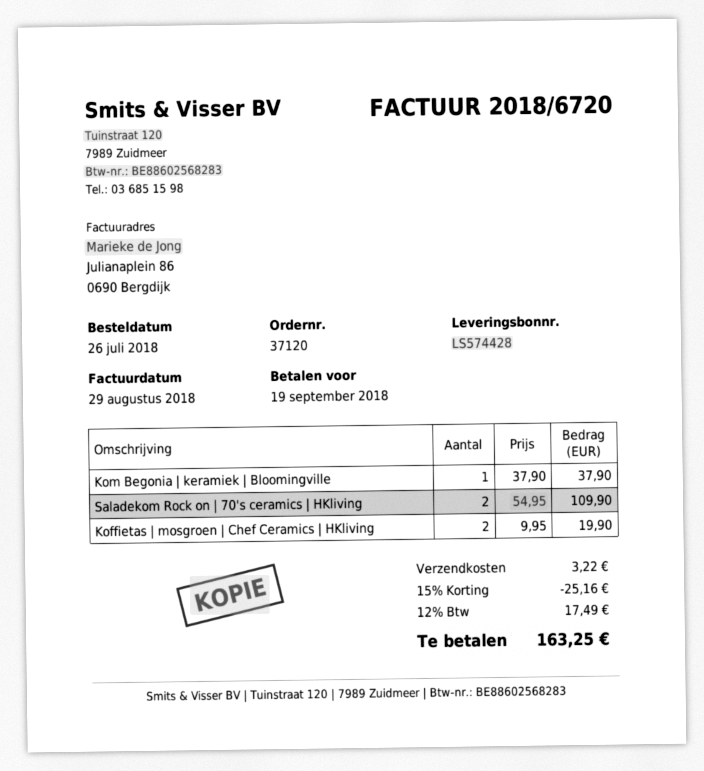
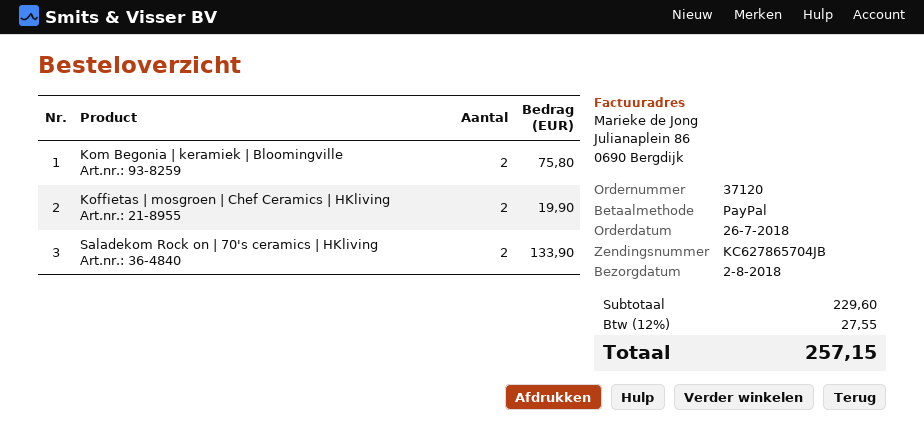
Kom Begonia | keramiek | Bloomingville: 1 for 37.90 -> 2 for 75.80
Saladekom Rock on | 70's ceramics | HKliving: 2 for 109.90 -> 2 for 133.90
discount: 15% = 25.16 -> none
shipping: 3.22 -> none
tax: 12% = 17.49 -> 12% = 27.55
total: 163.25 -> 257.15

